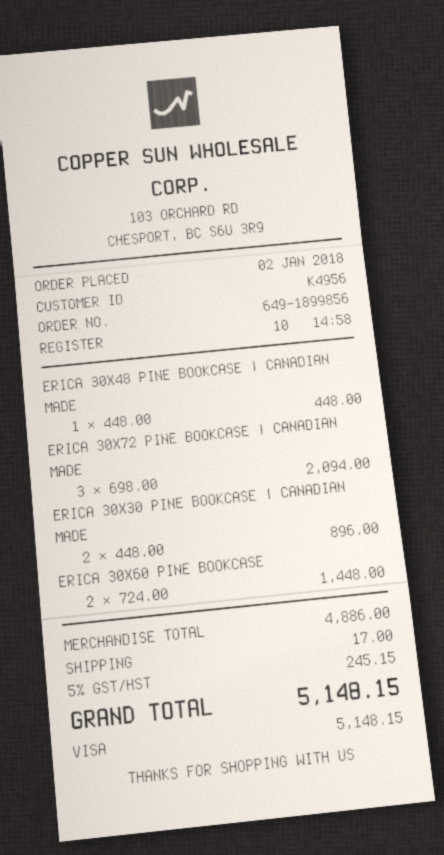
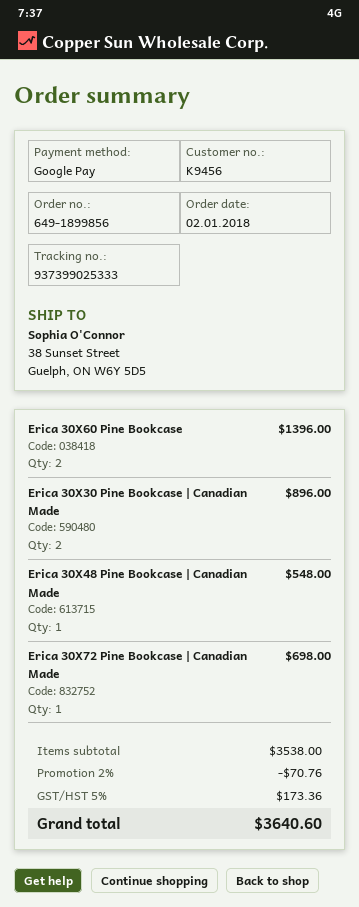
customer number: K4956 -> K9456
payment method: Visa -> Google Pay
ERICA 30X48 PINE BOOKCASE | CANADIAN MADE: 1 for 448.00 -> 1 for 548.00
ERICA 30X72 PINE BOOKCASE | CANADIAN MADE: 3 for 2094.00 -> 1 for 698.00
ERICA 30X60 PINE BOOKCASE: 2 for 1448.00 -> 2 for 1396.00
subtotal: 4886.00 -> 3538.00
discount: none -> 2% = 70.76
shipping: 17.00 -> none
tax: 5% = 245.15 -> 5% = 173.36
total: 5148.15 -> 3640.60

